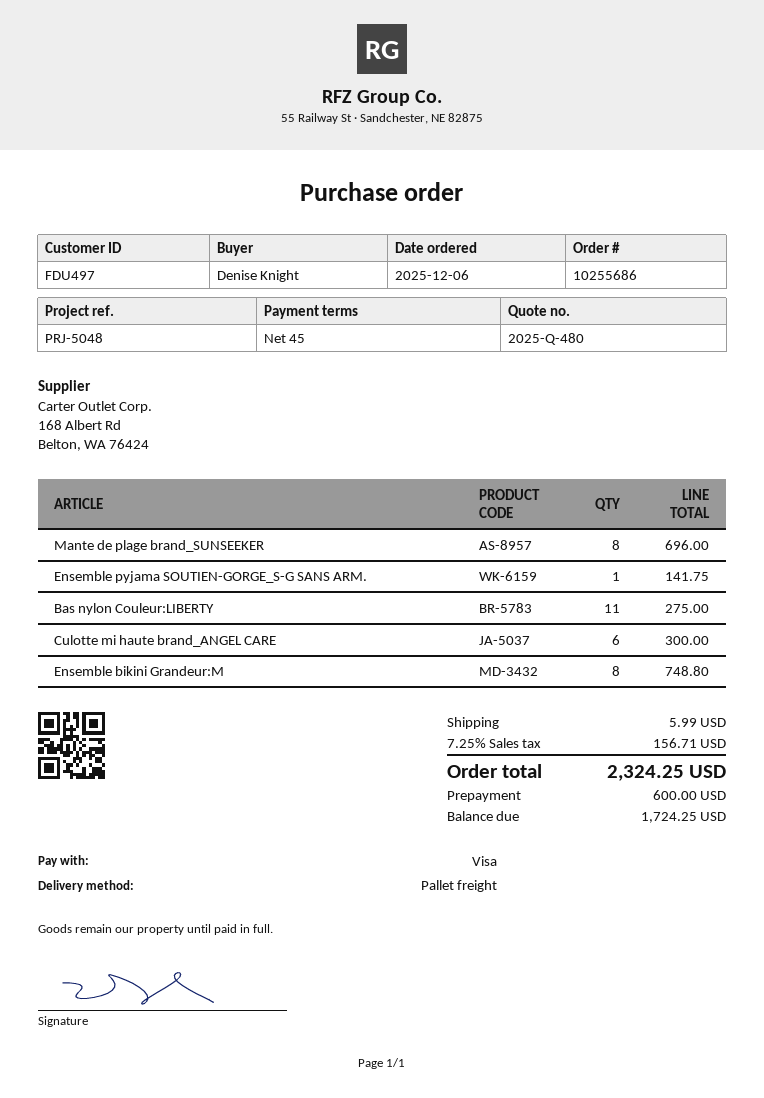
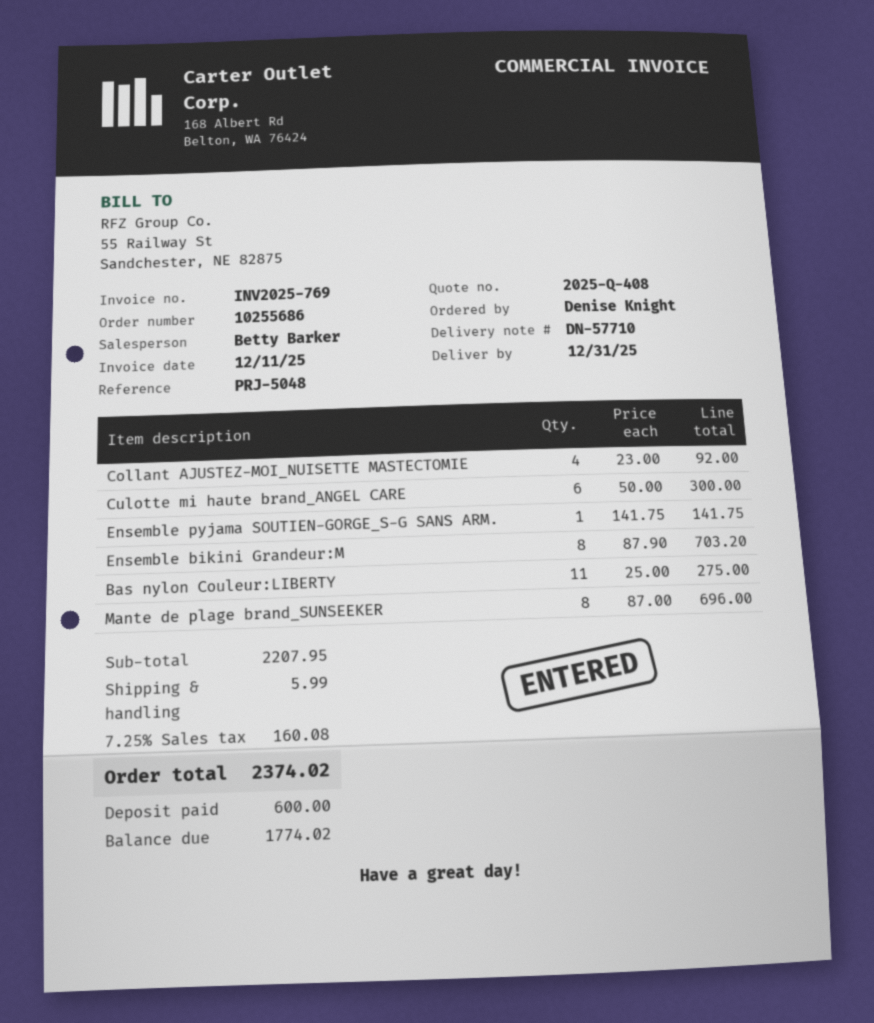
quote number: 2025-Q-480 -> 2025-Q-408
Ensemble bikini Grandeur:M: 8 for 748.80 -> 8 for 703.20
Collant AJUSTEZ-MOI_NUISETTE MASTECTOMIE: none -> 4 for 92.00
tax: 7.25% = 156.71 -> 7.25% = 160.08
total: 2324.25 -> 2374.02
balance: 1724.25 -> 1774.02

